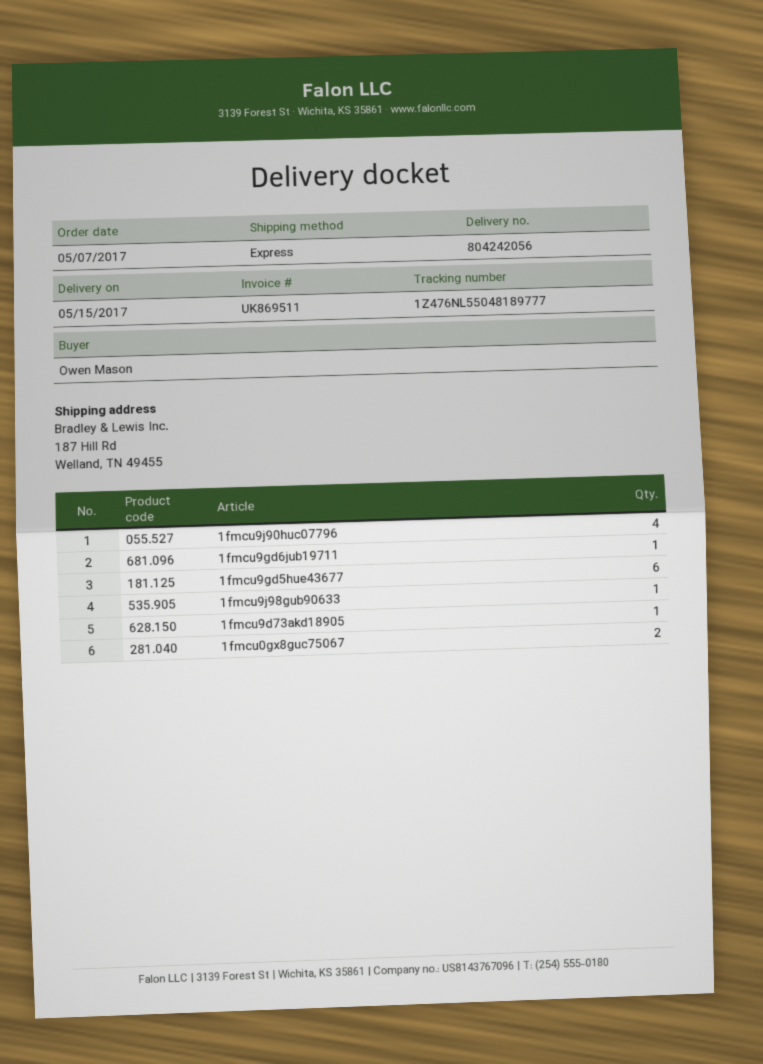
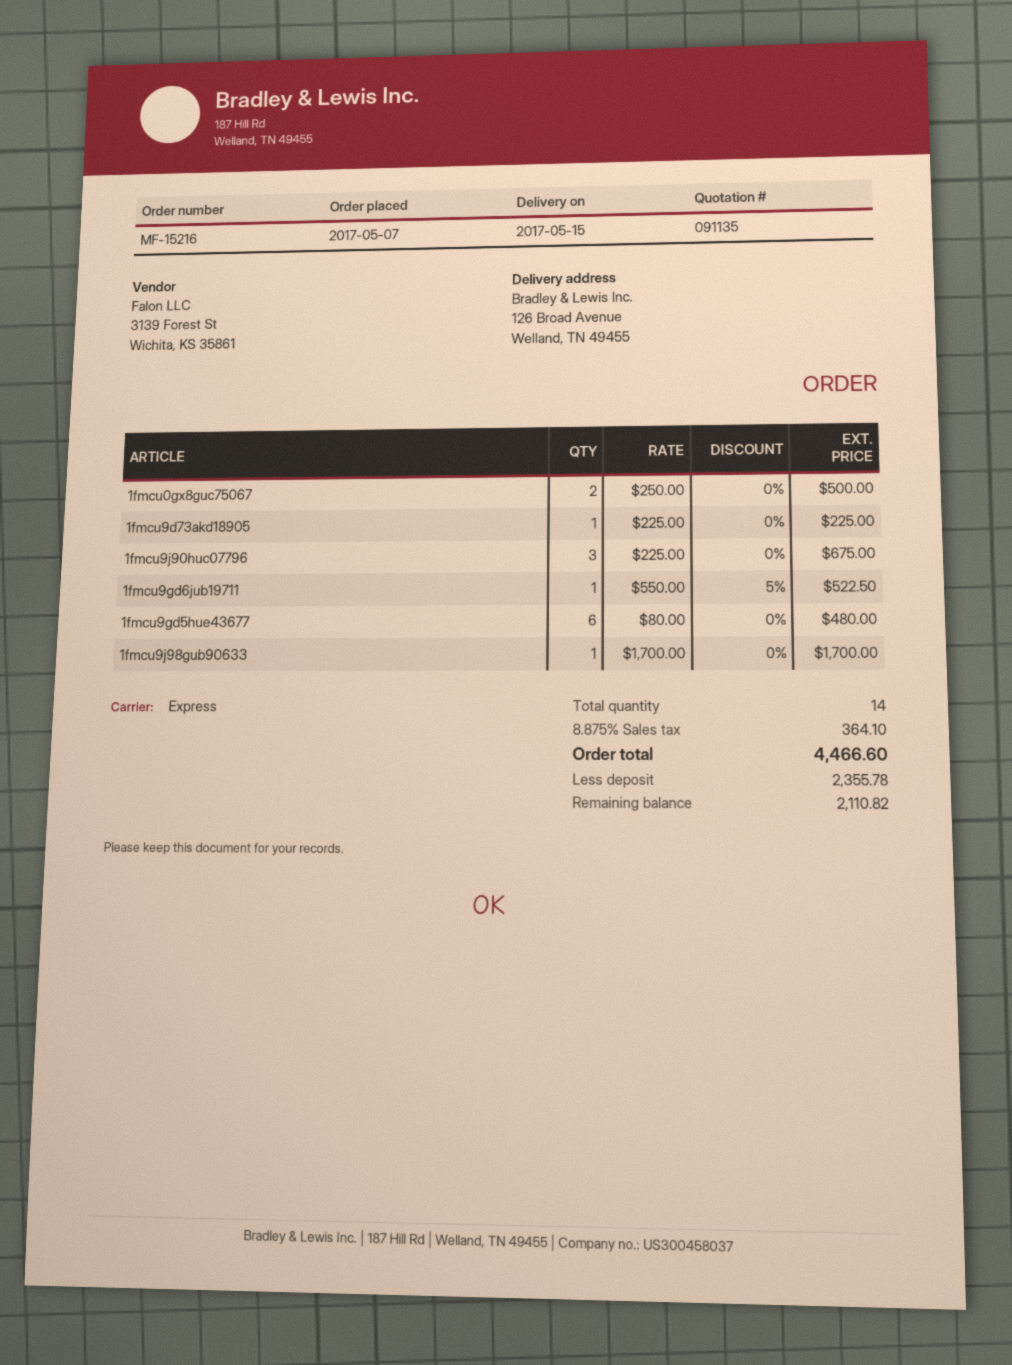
ship to: 187 Hill Rd, Welland, TN 49455 -> 126 Broad Avenue, Welland, TN 49455
1fmcu9j90huc07796: 4 -> 3

